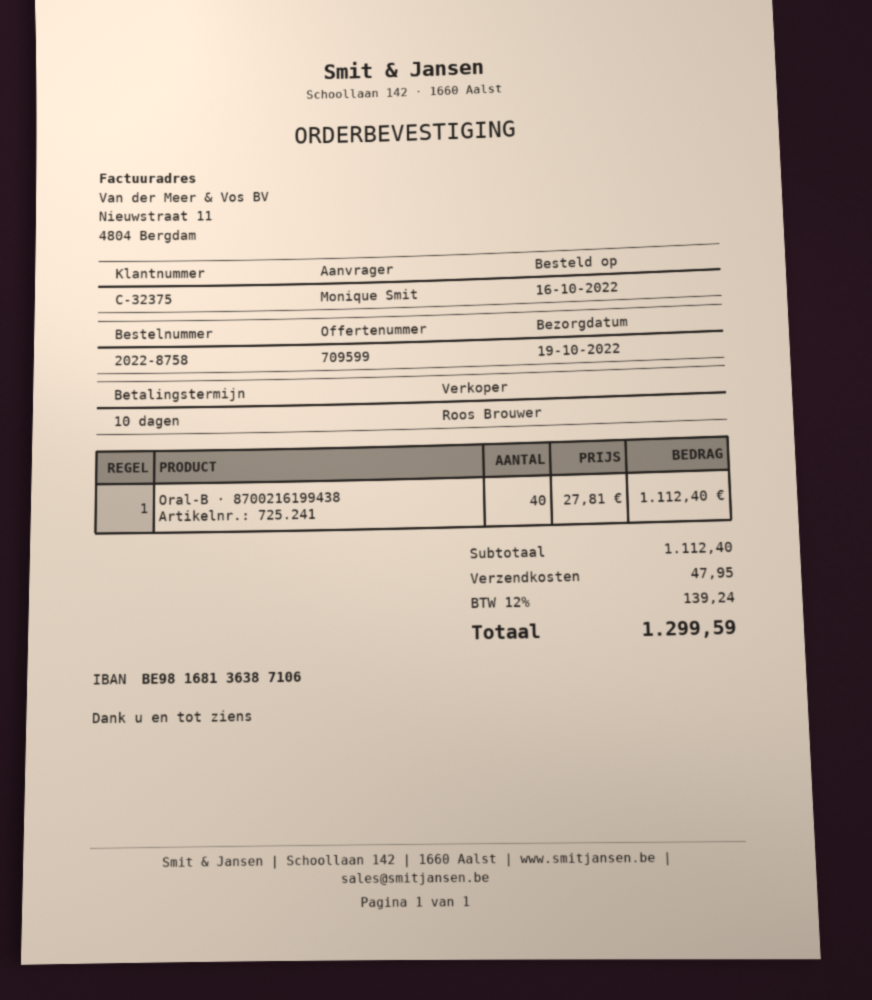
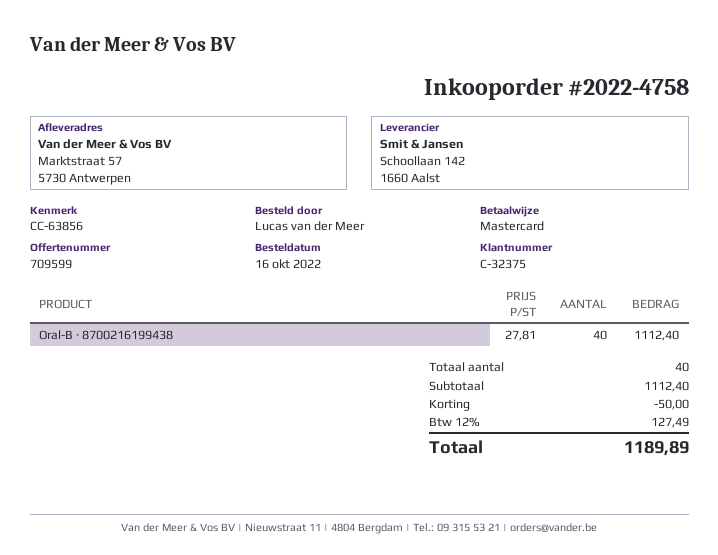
order number: 2022-8758 -> 2022-4758
ordered by: Monique Smit -> Lucas van der Meer
discount: none -> 50.00
shipping: 47.95 -> none
tax: 12% = 139.24 -> 12% = 127.49
total: 1299.59 -> 1189.89

